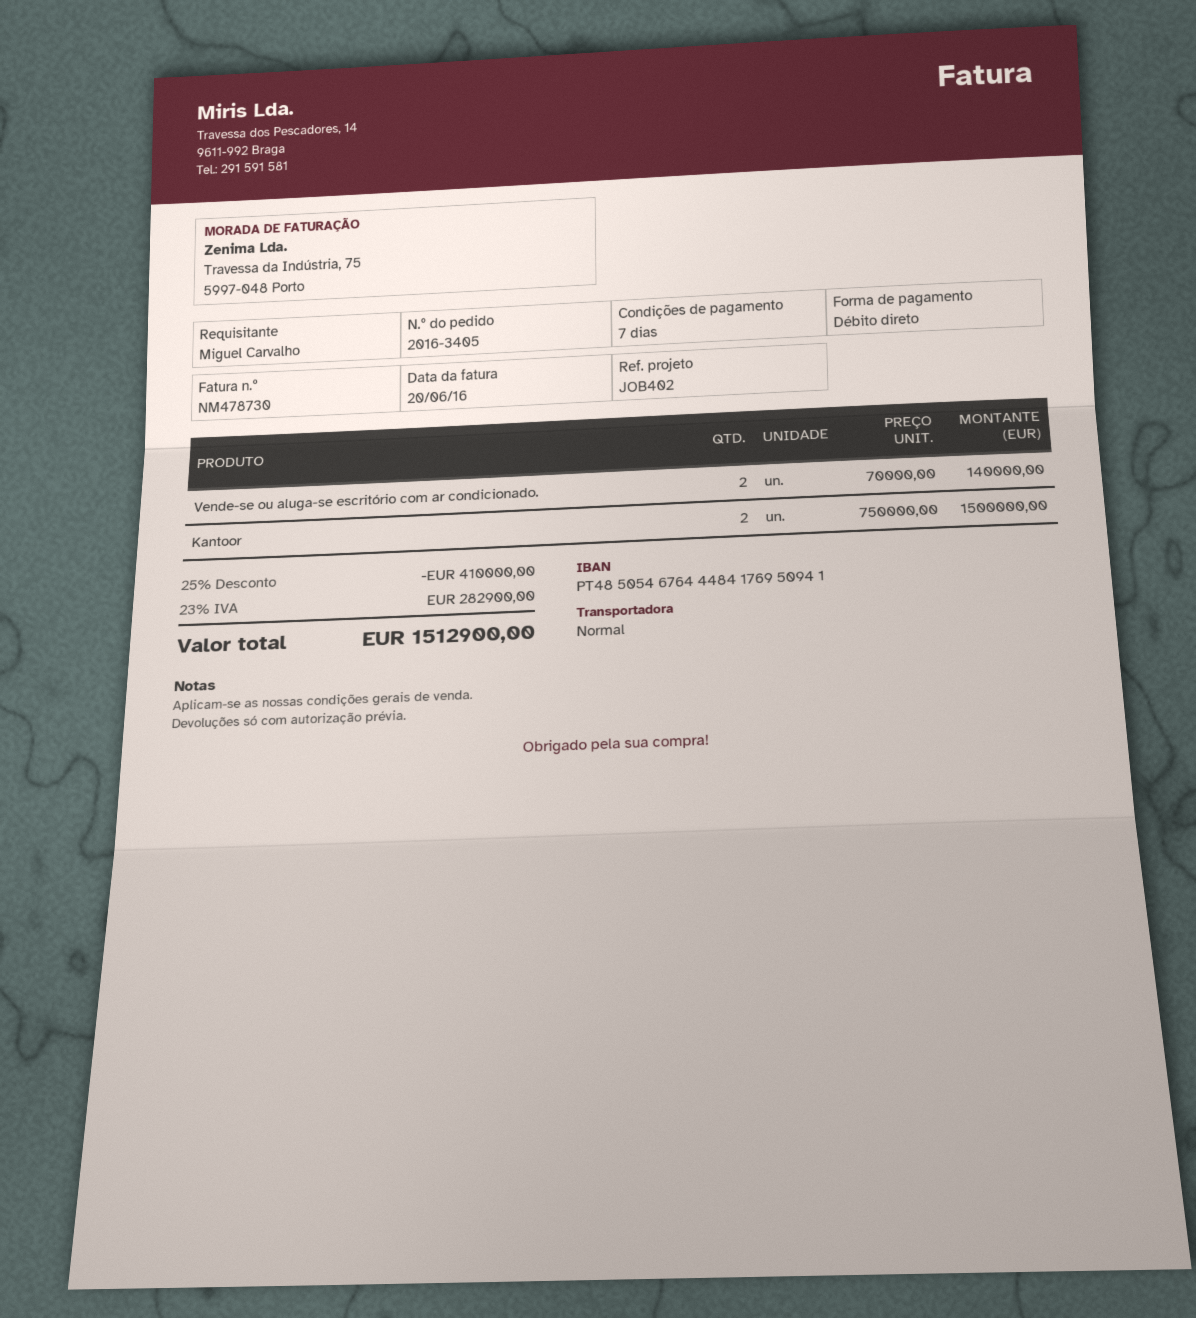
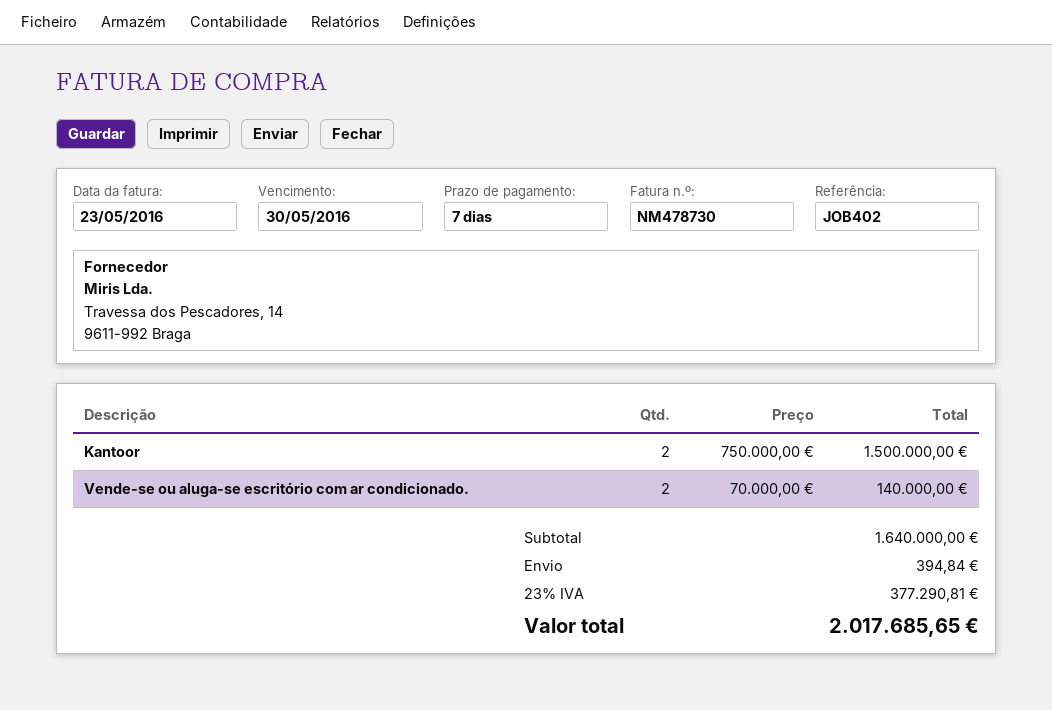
invoice date: 2016-06-20 -> 2016-05-23
discount: 25% = 410000.00 -> none
shipping: none -> 394.84
tax: 23% = 282900.00 -> 23% = 377290.81
total: 1512900.00 -> 2017685.65

